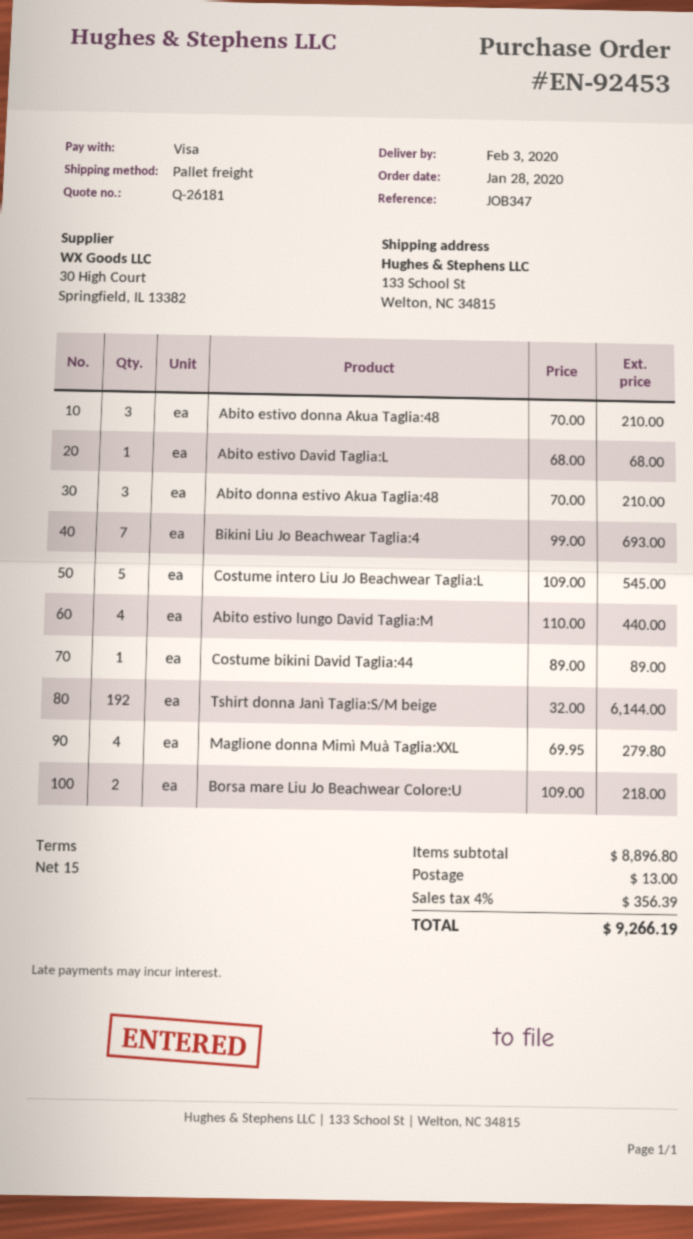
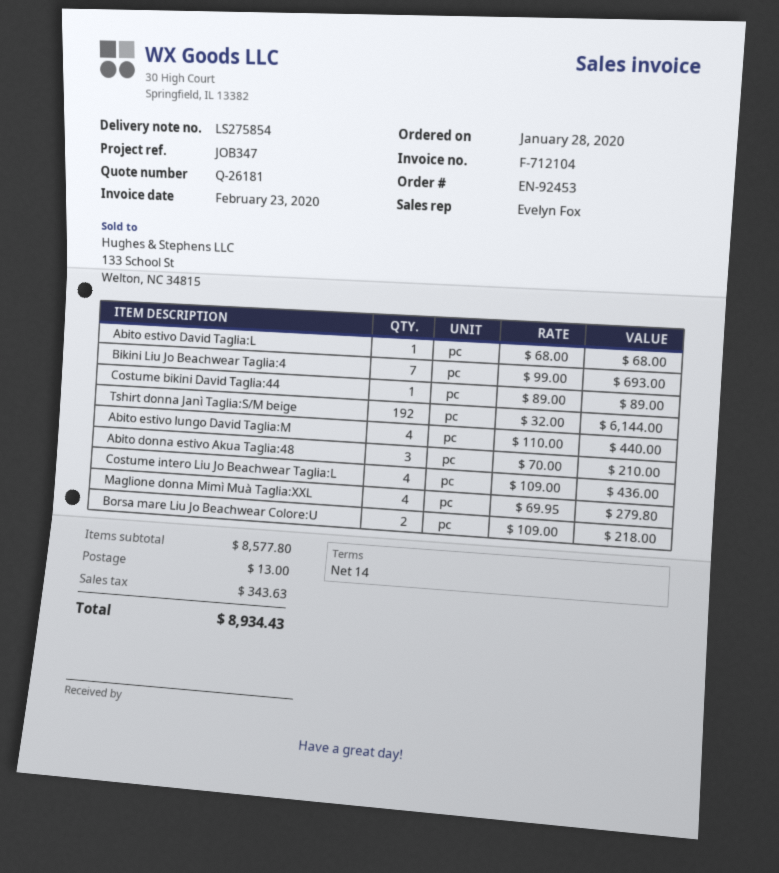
payment terms: 15 days -> 14 days
Abito estivo donna Akua Taglia:48: 3 x 70.00 = 210.00 -> none
Costume intero Liu Jo Beachwear Taglia:L: 5 x 109.00 = 545.00 -> 4 x 109.00 = 436.00
subtotal: 8896.80 -> 8577.80
tax: 356.39 -> 343.63
total: 9266.19 -> 8934.43

